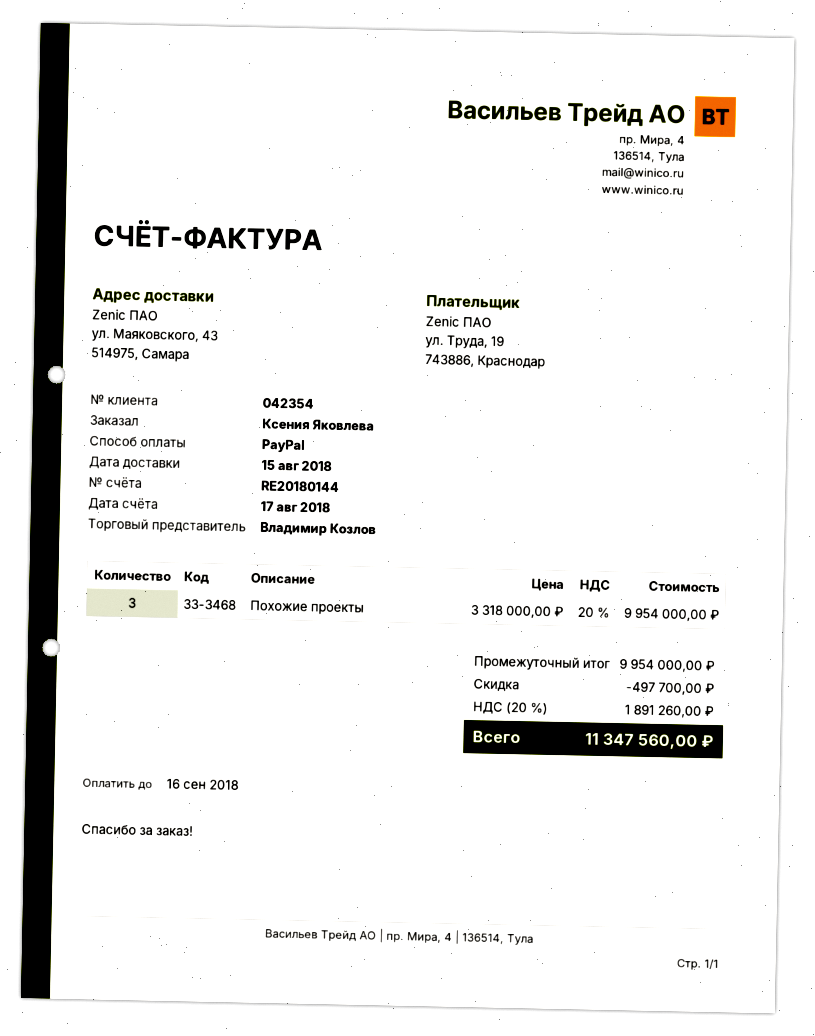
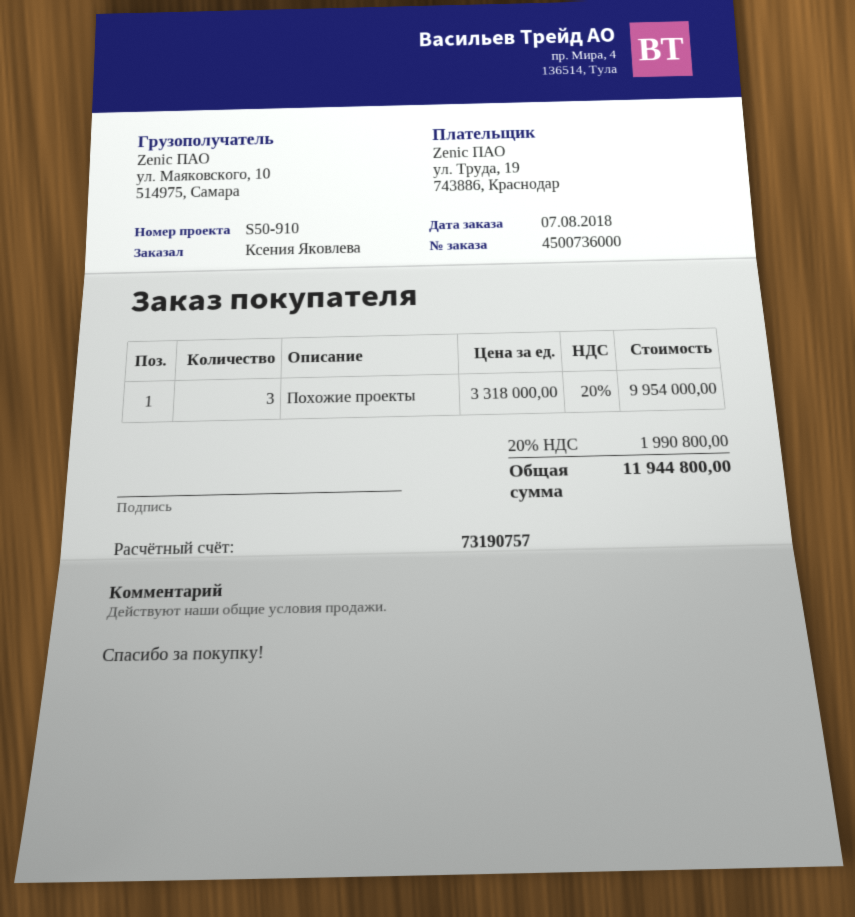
ship to: ул. Маяковского, 43, 514975, Самара -> ул. Маяковского, 10, 514975, Самара
discount: 497700.00 -> none
tax: 20% = 1891260.00 -> 20% = 1990800.00
total: 11347560.00 -> 11944800.00

